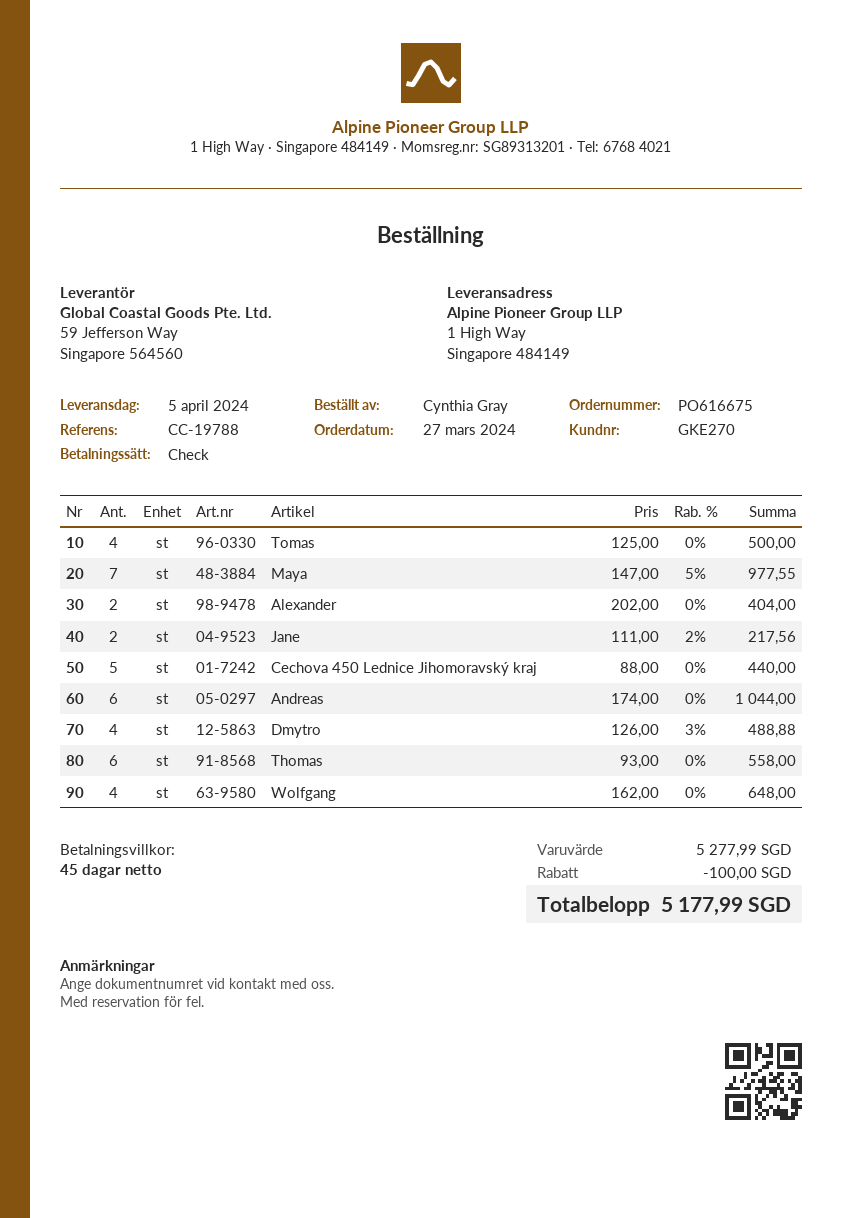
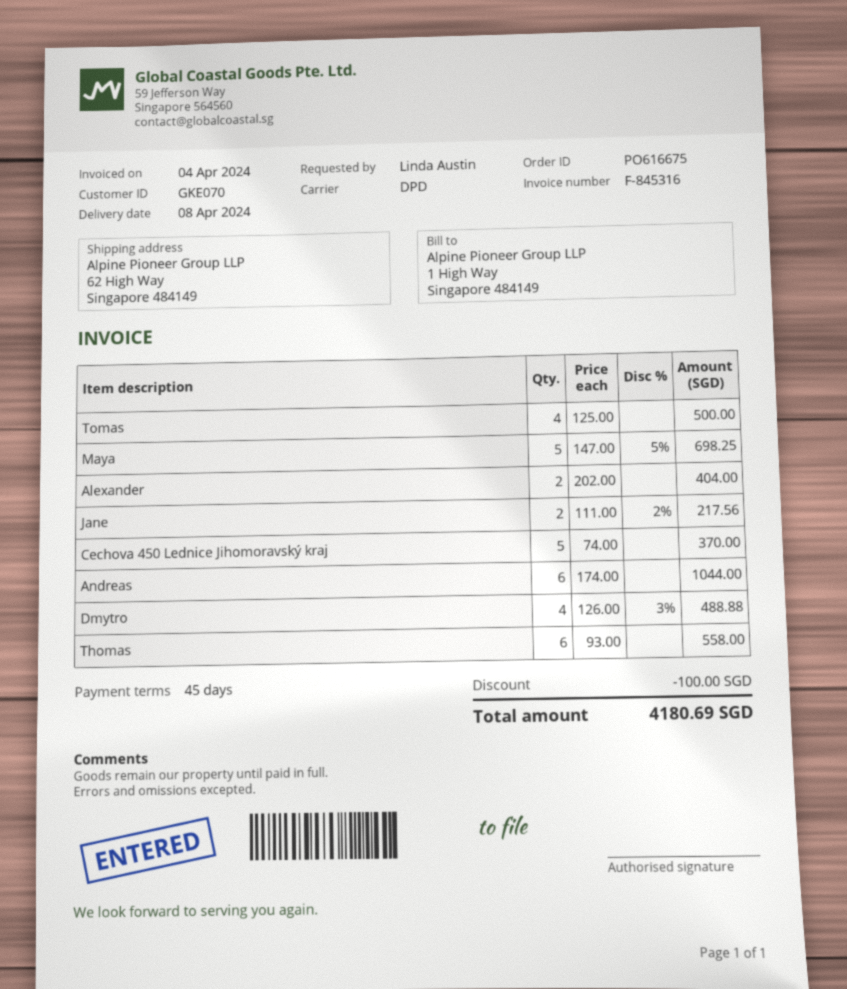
delivery date: 2024-04-05 -> 2024-04-08
customer number: GKE270 -> GKE070
ordered by: Cynthia Gray -> Linda Austin
ship to: 1 High Way, Singapore 484149 -> 62 High Way, Singapore 484149
Maya: 7 x 147.00 - 5% = 977.55 -> 5 x 147.00 - 5% = 698.25
Cechova 450 Lednice Jihomoravský kraj: 5 x 88.00 = 440.00 -> 5 x 74.00 = 370.00
Wolfgang: 4 x 162.00 = 648.00 -> none
total: 5177.99 -> 4180.69

